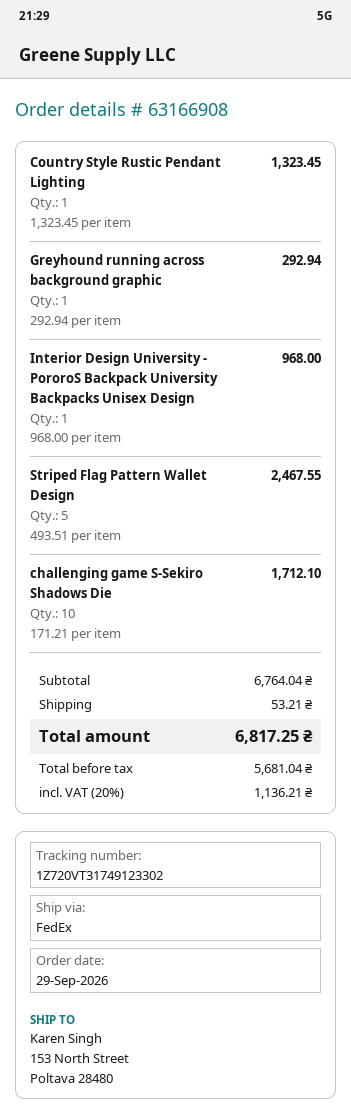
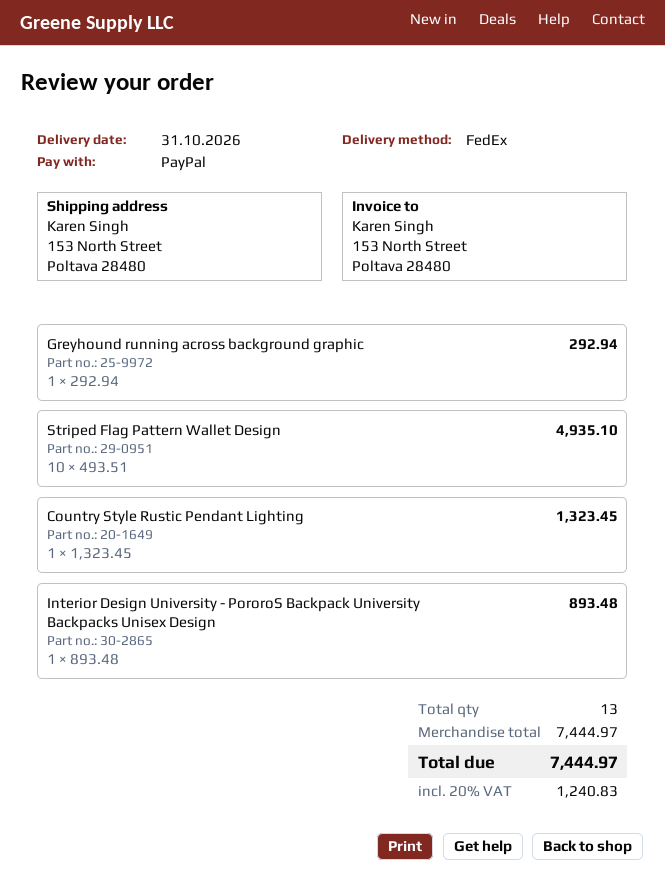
Interior Design University - PororoS Backpack University Backpacks Unisex Design: 1 x 968.00 = 968.00 -> 1 x 893.48 = 893.48
Striped Flag Pattern Wallet Design: 5 x 493.51 = 2467.55 -> 10 x 493.51 = 4935.10
challenging game S-Sekiro Shadows Die: 10 x 171.21 = 1712.10 -> none
subtotal: 6764.04 -> 7444.97
shipping: 53.21 -> none
tax: 20% = 1136.21 -> 20% = 1240.83
total: 6817.25 -> 7444.97

